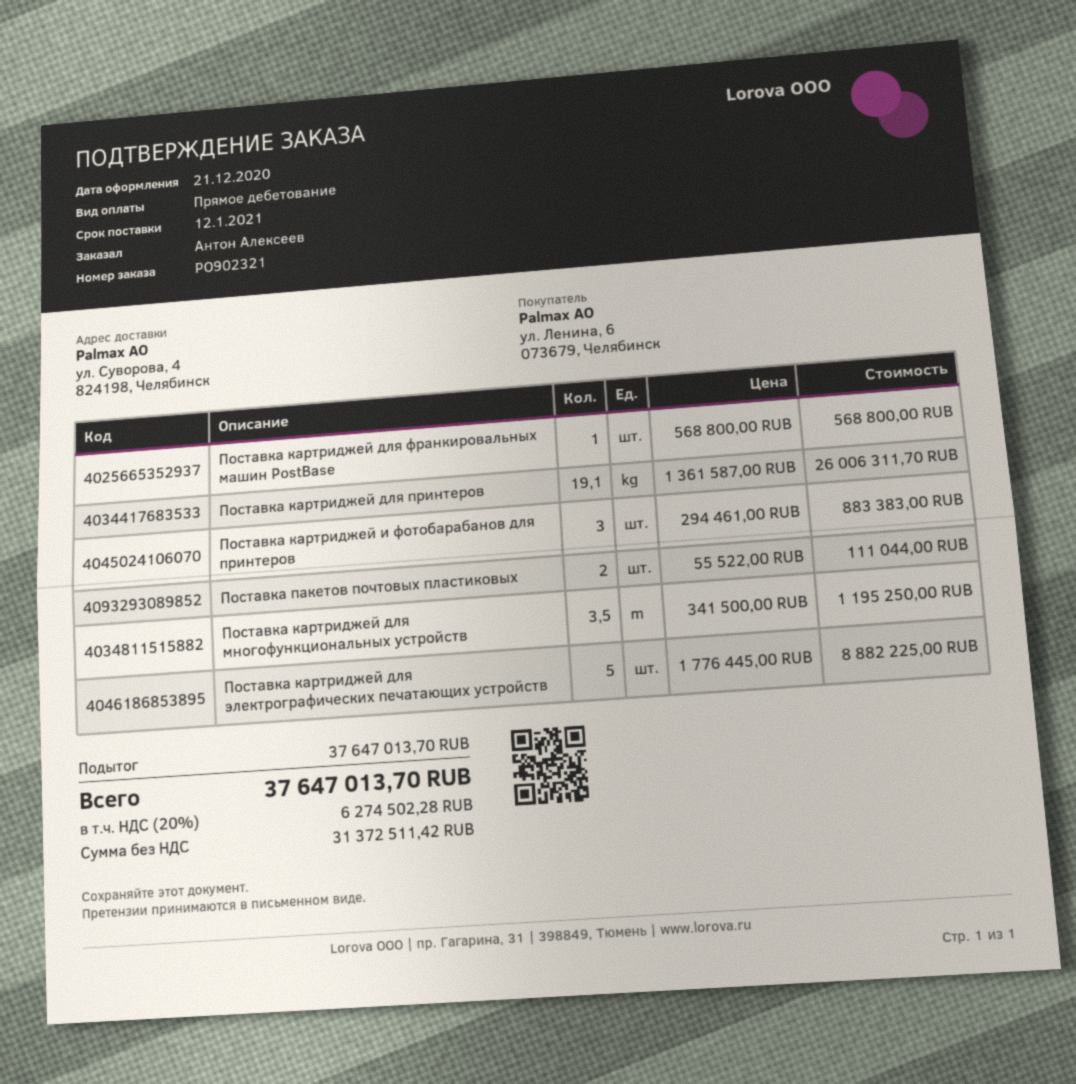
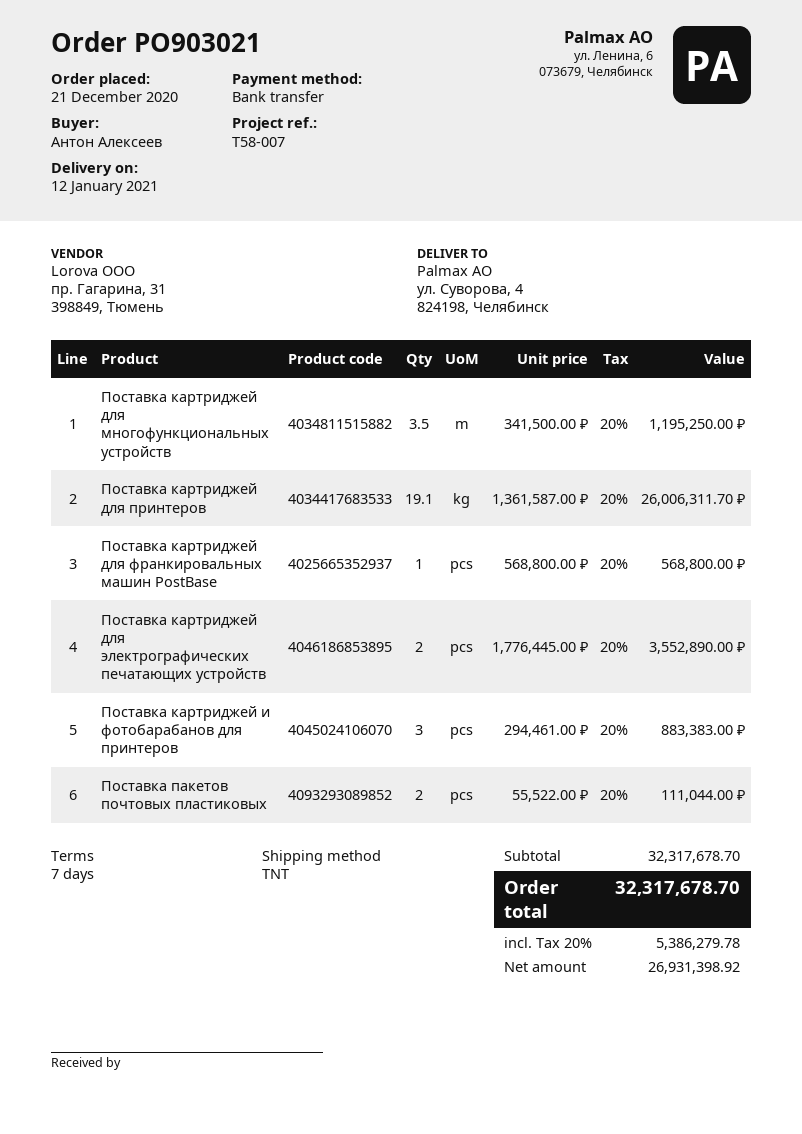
order number: PO902321 -> PO903021
payment method: direct debit -> bank transfer
Поставка картриджей для электрографических печатающих устройств: 5 x 1776445.00 = 8882225.00 -> 2 x 1776445.00 = 3552890.00
subtotal: 37647013.70 -> 32317678.70
net: 31372511.42 -> 26931398.92
tax: 20% = 6274502.28 -> 20% = 5386279.78
total: 37647013.70 -> 32317678.70

